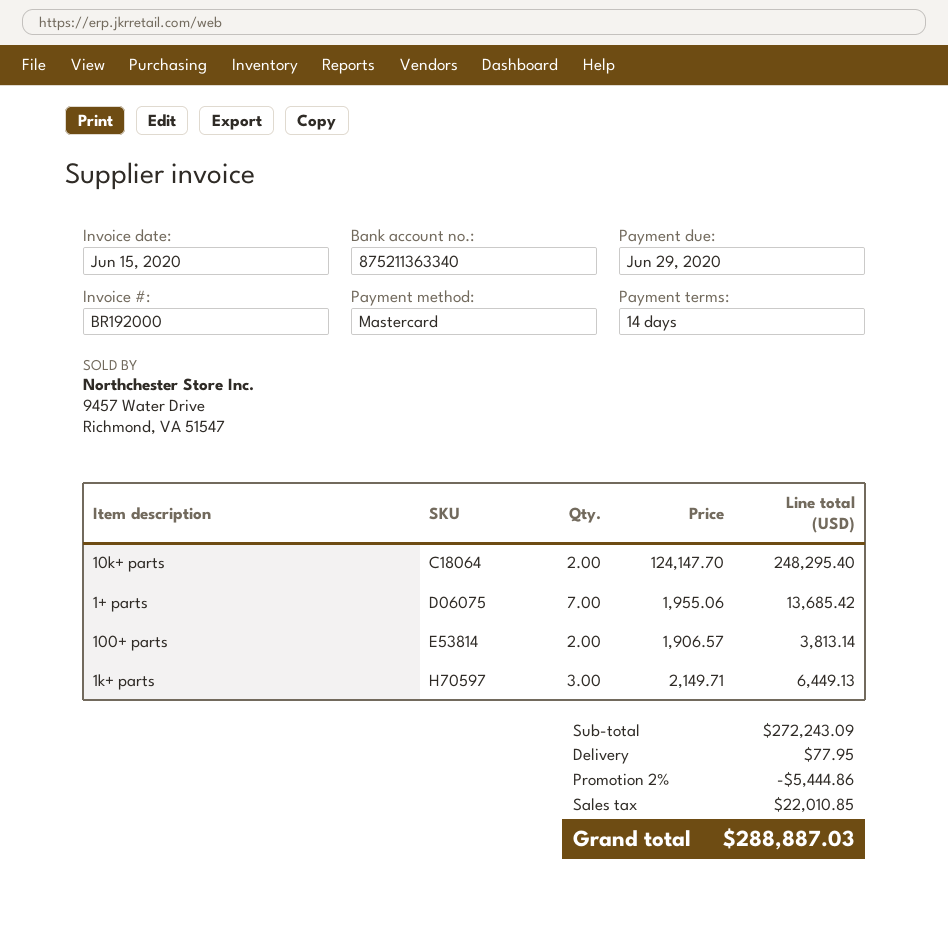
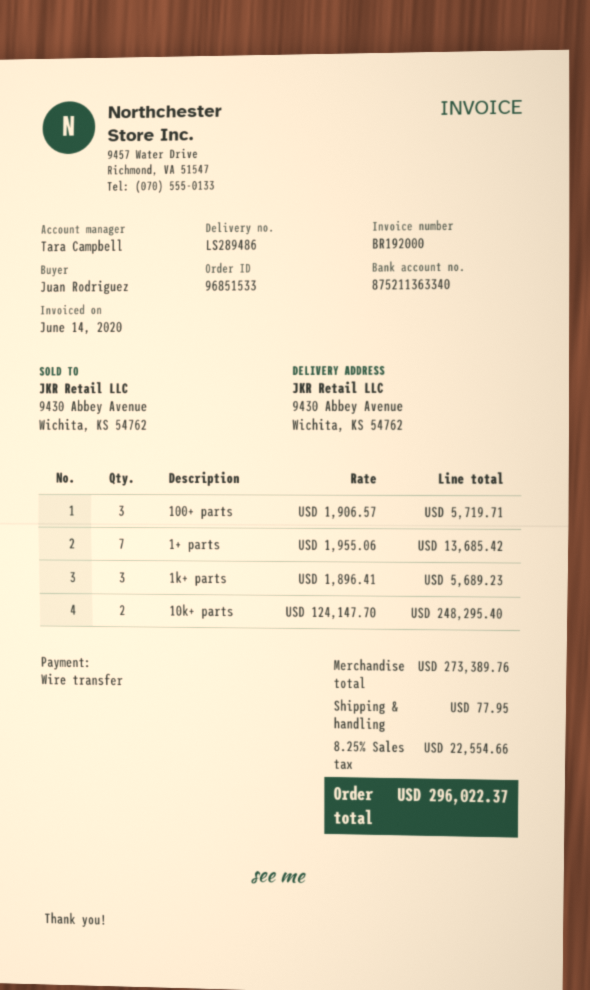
invoice date: 2020-06-15 -> 2020-06-14
payment method: Mastercard -> bank transfer
100+ parts: 2 x 1906.57 = 3813.14 -> 3 x 1906.57 = 5719.71
1k+ parts: 3 x 2149.71 = 6449.13 -> 3 x 1896.41 = 5689.23
subtotal: 272243.09 -> 273389.76
discount: 2% = 5444.86 -> none
tax: 22010.85 -> 22554.66
total: 288887.03 -> 296022.37

